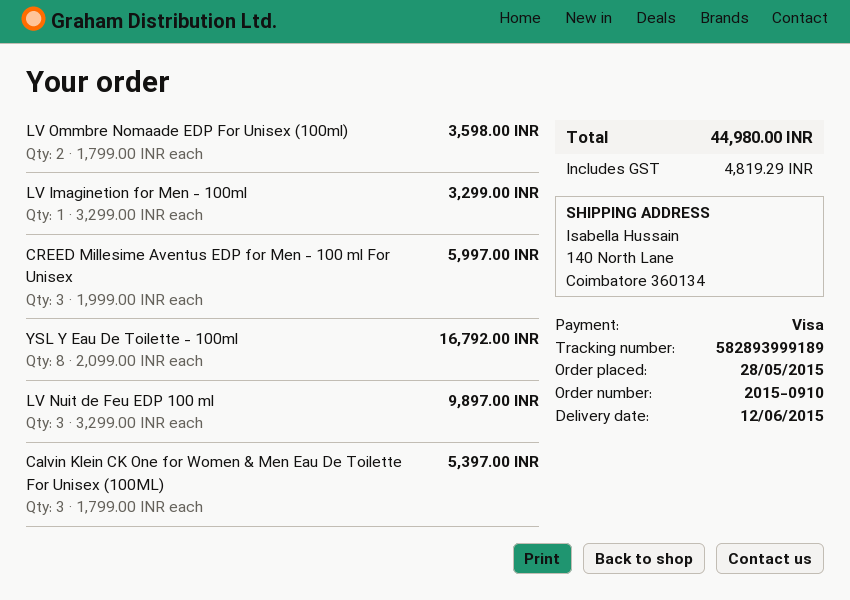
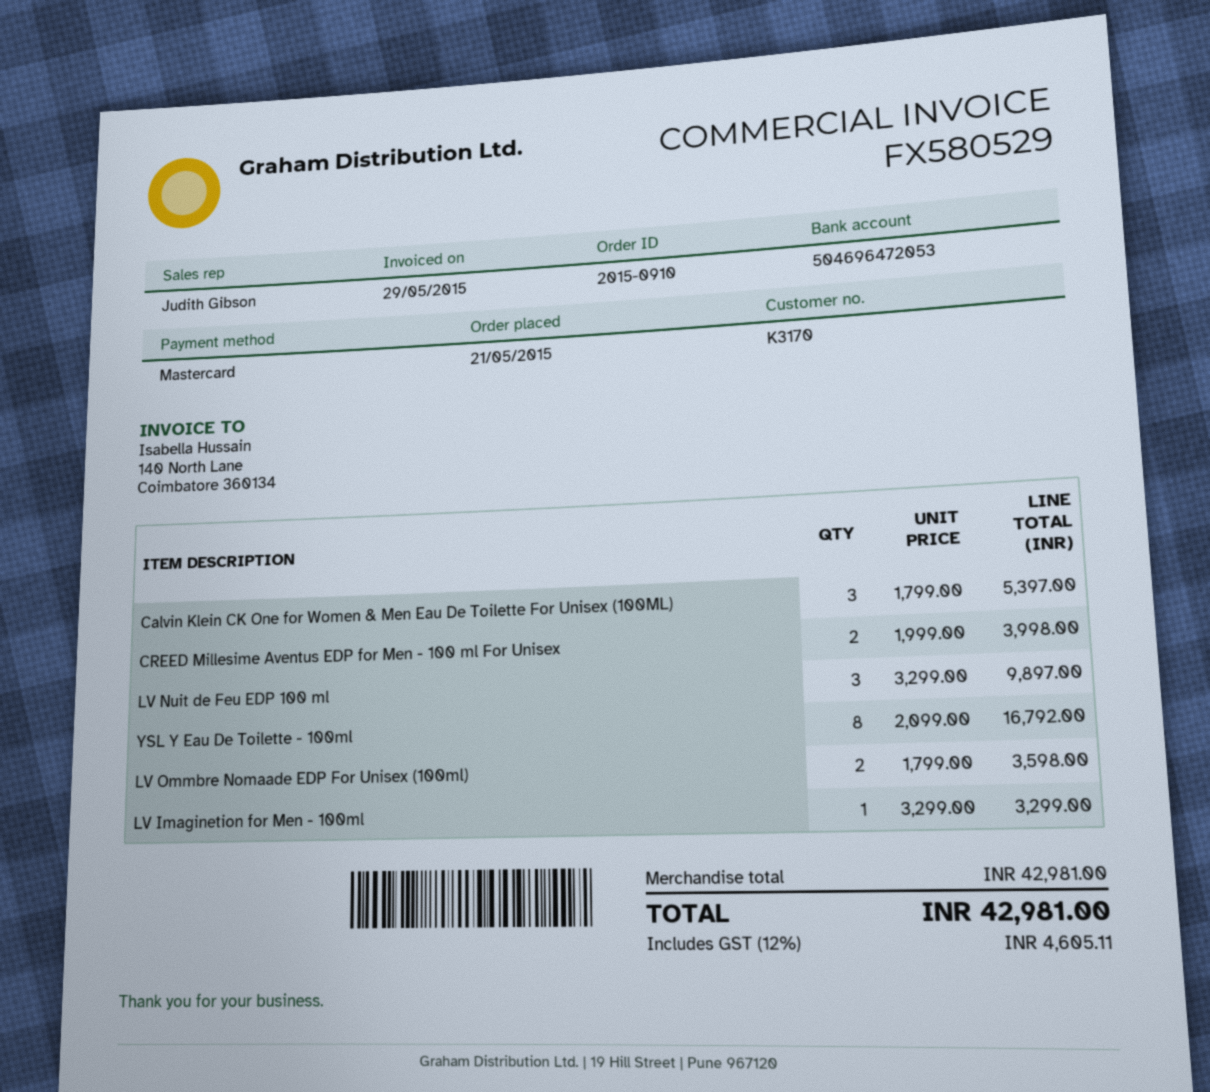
order date: 2015-05-28 -> 2015-05-21
payment method: Visa -> Mastercard
CREED Millesime Aventus EDP for Men - 100 ml For Unisex: 3 x 1999.00 = 5997.00 -> 2 x 1999.00 = 3998.00
tax: 4819.29 -> 4605.11
total: 44980.00 -> 42981.00

